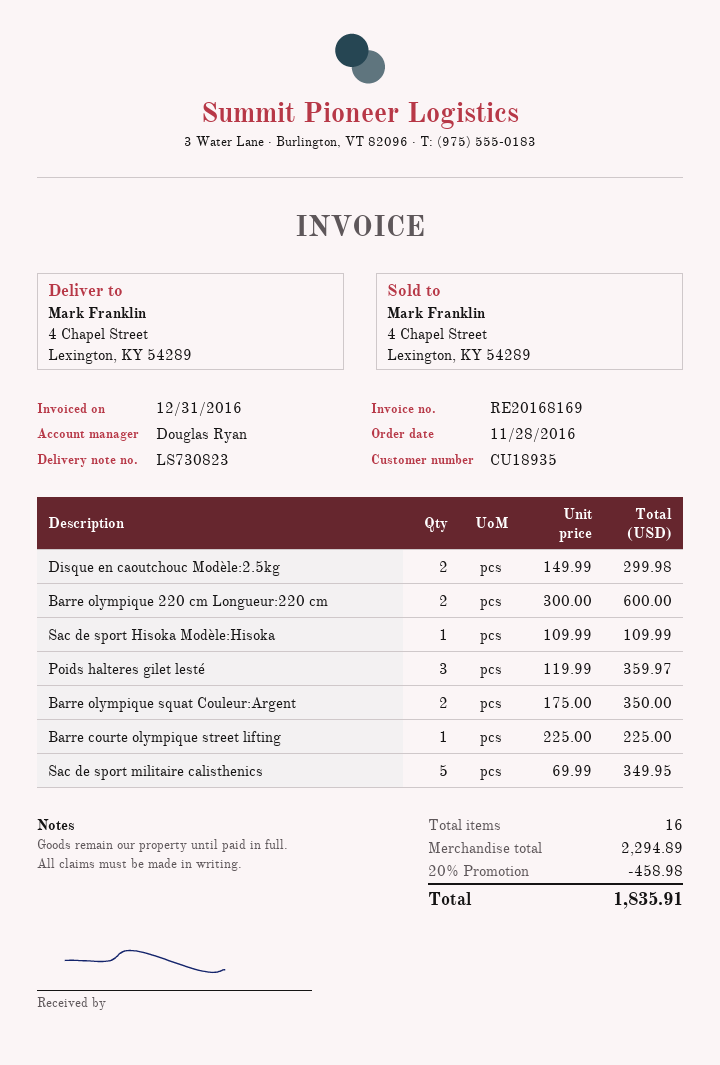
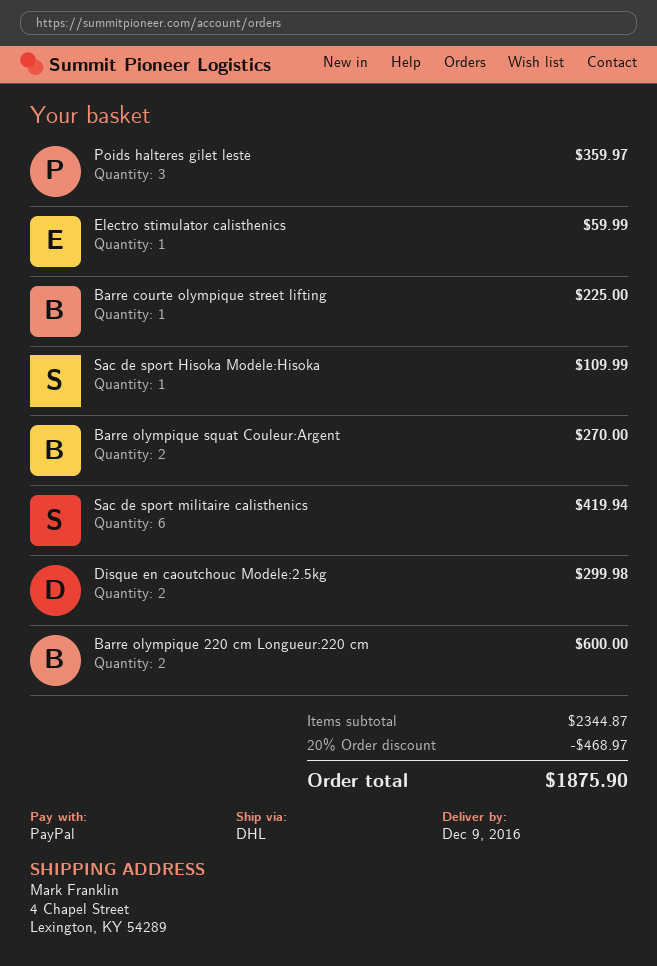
Barre olympique squat Couleur:Argent: 2 for 350.00 -> 2 for 270.00
Sac de sport militaire calisthenics: 5 for 349.95 -> 6 for 419.94
Electro stimulator calisthenics: none -> 1 for 59.99
subtotal: 2294.89 -> 2344.87
discount: 20% = 458.98 -> 20% = 468.97
total: 1835.91 -> 1875.90

